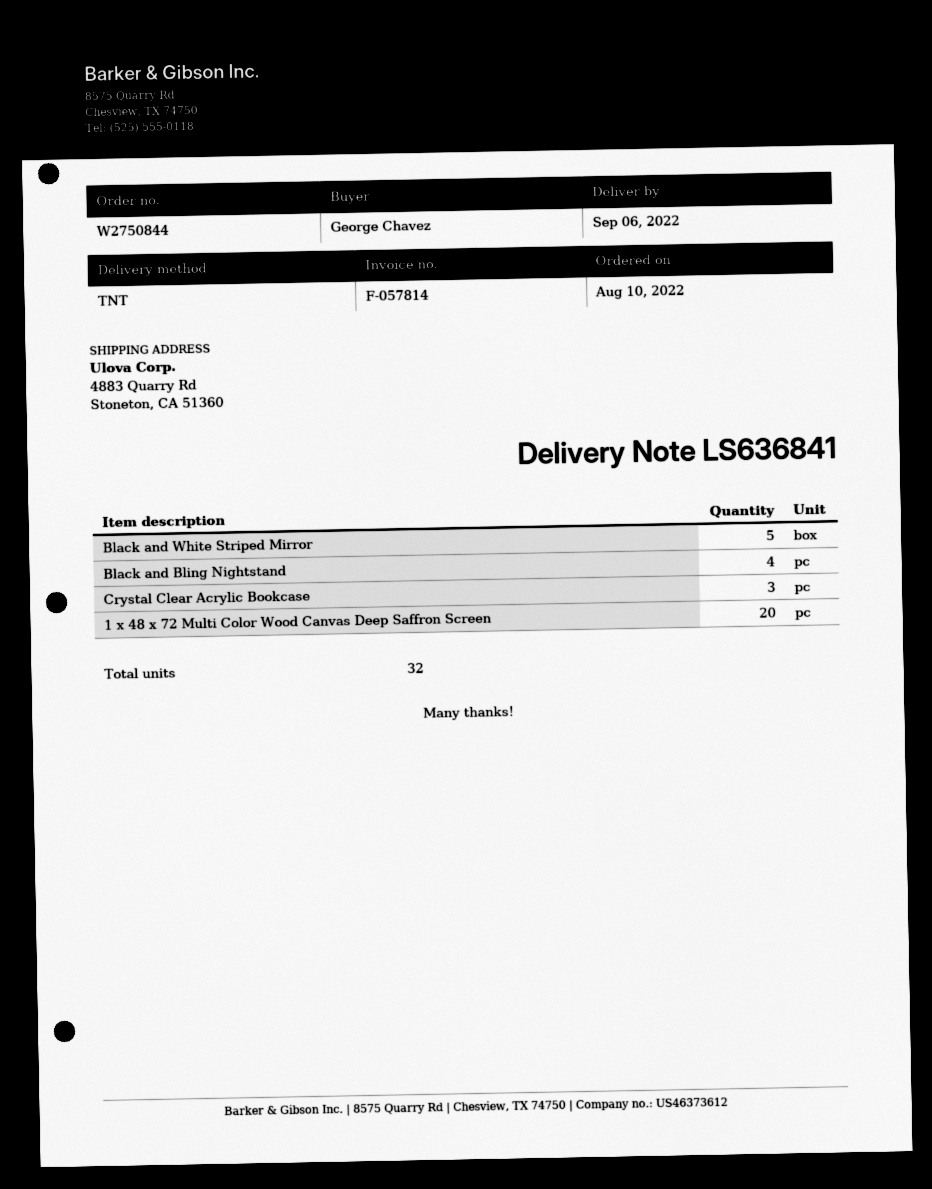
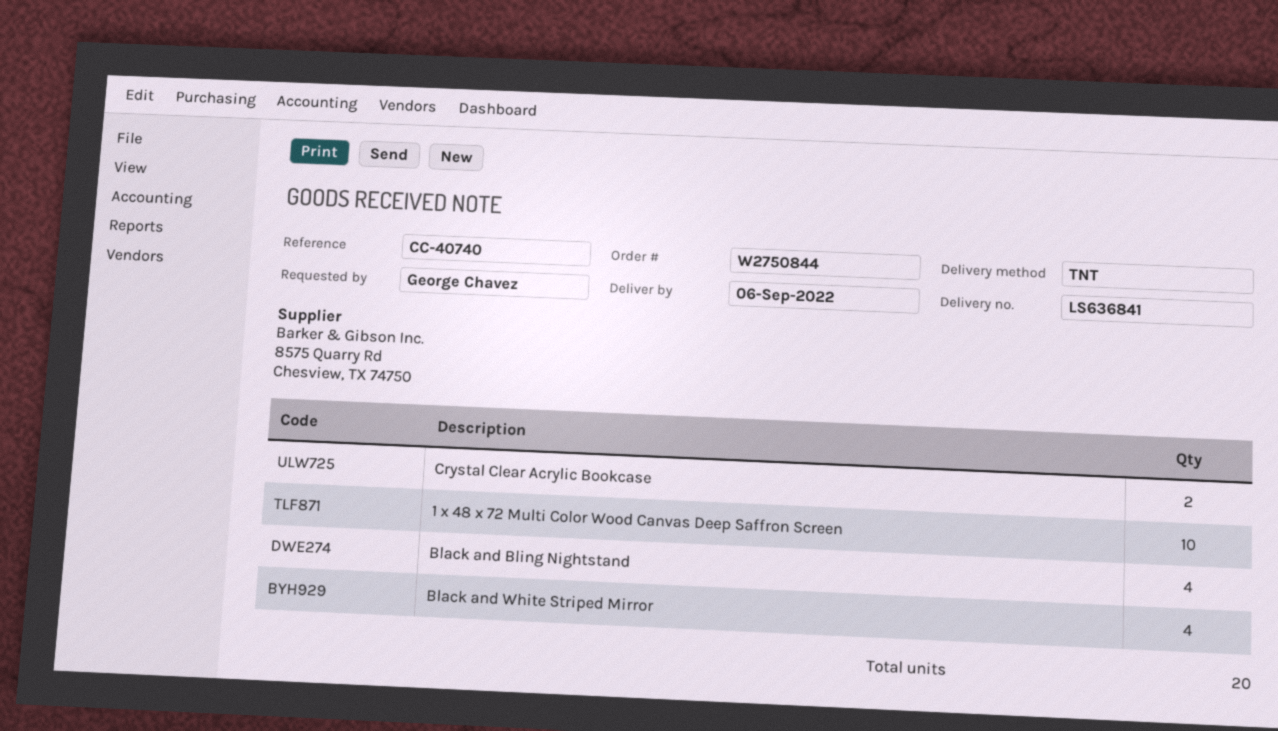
Black and White Striped Mirror: 5 -> 4
Crystal Clear Acrylic Bookcase: 3 -> 2
1 x 48 x 72 Multi Color Wood Canvas Deep Saffron Screen: 20 -> 10
total quantity: 32 -> 20

